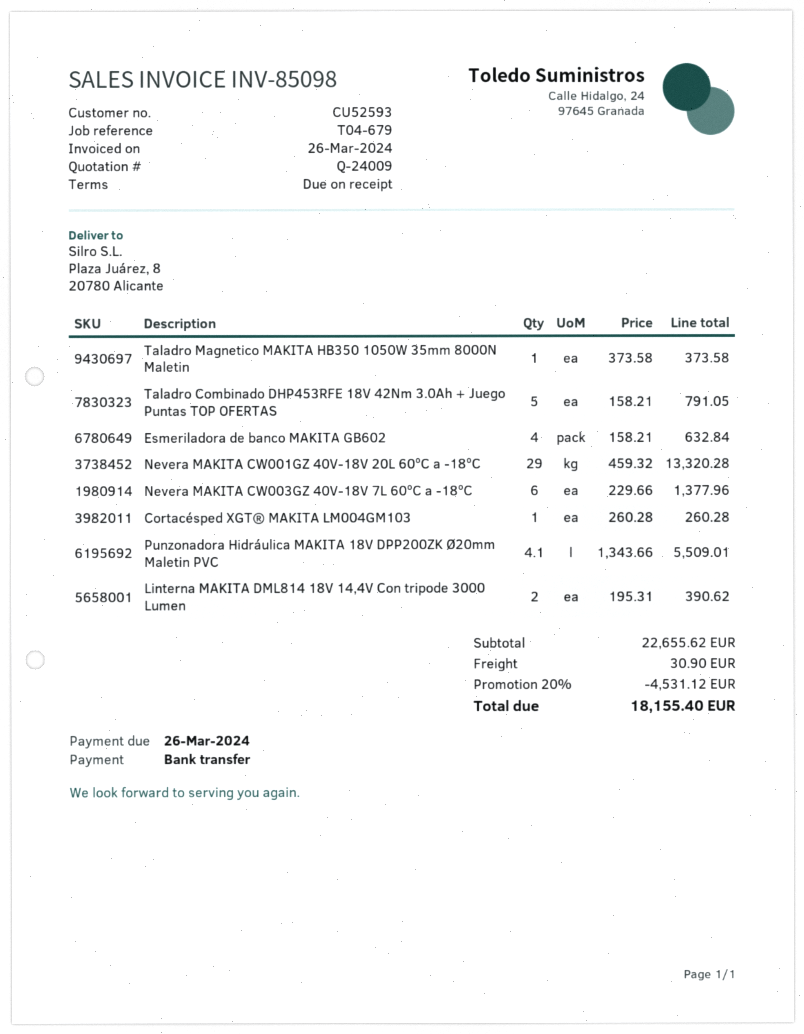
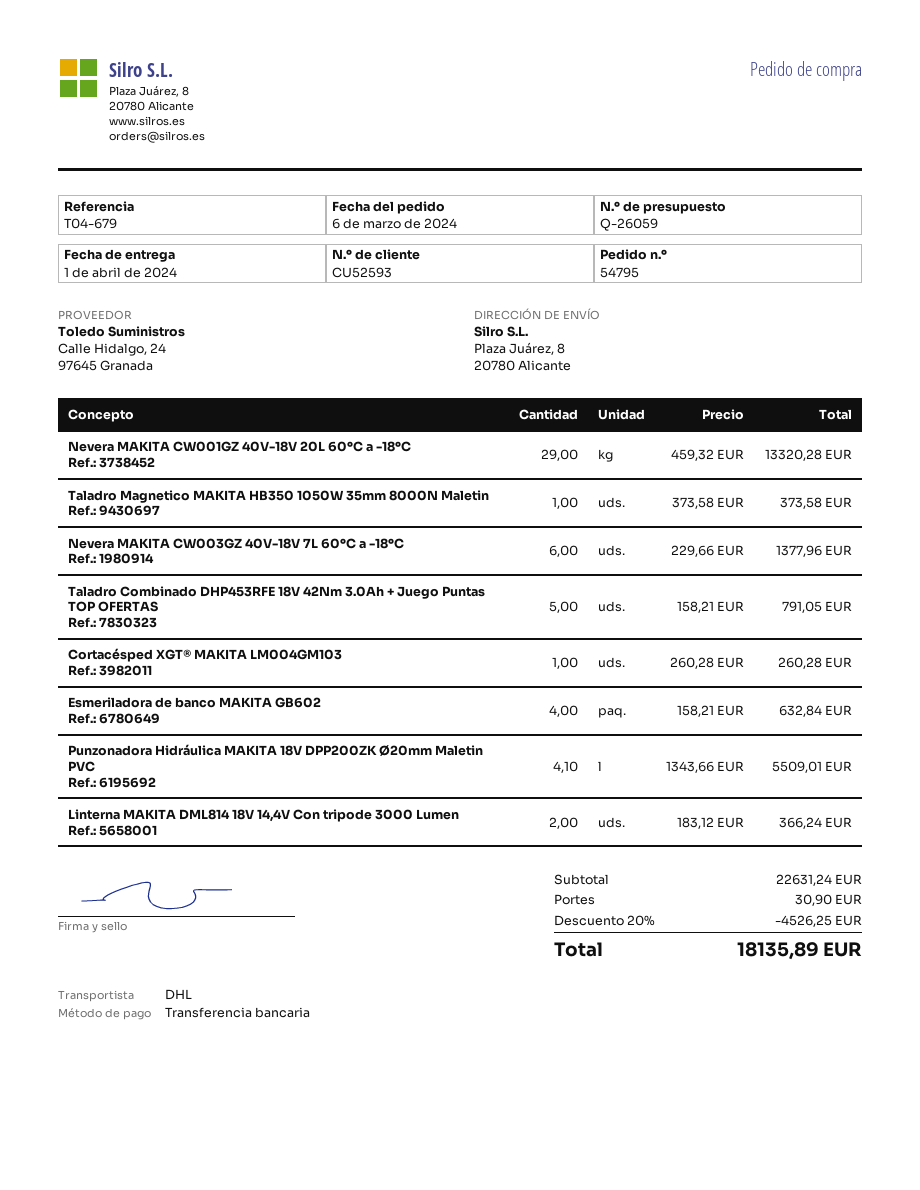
quote number: Q-24009 -> Q-26059
Linterna MAKITA DML814 18V 14,4V Con tripode 3000 Lumen: 2 x 195.31 = 390.62 -> 2 x 183.12 = 366.24
subtotal: 22655.62 -> 22631.24
discount: 20% = 4531.12 -> 20% = 4526.25
total: 18155.40 -> 18135.89

